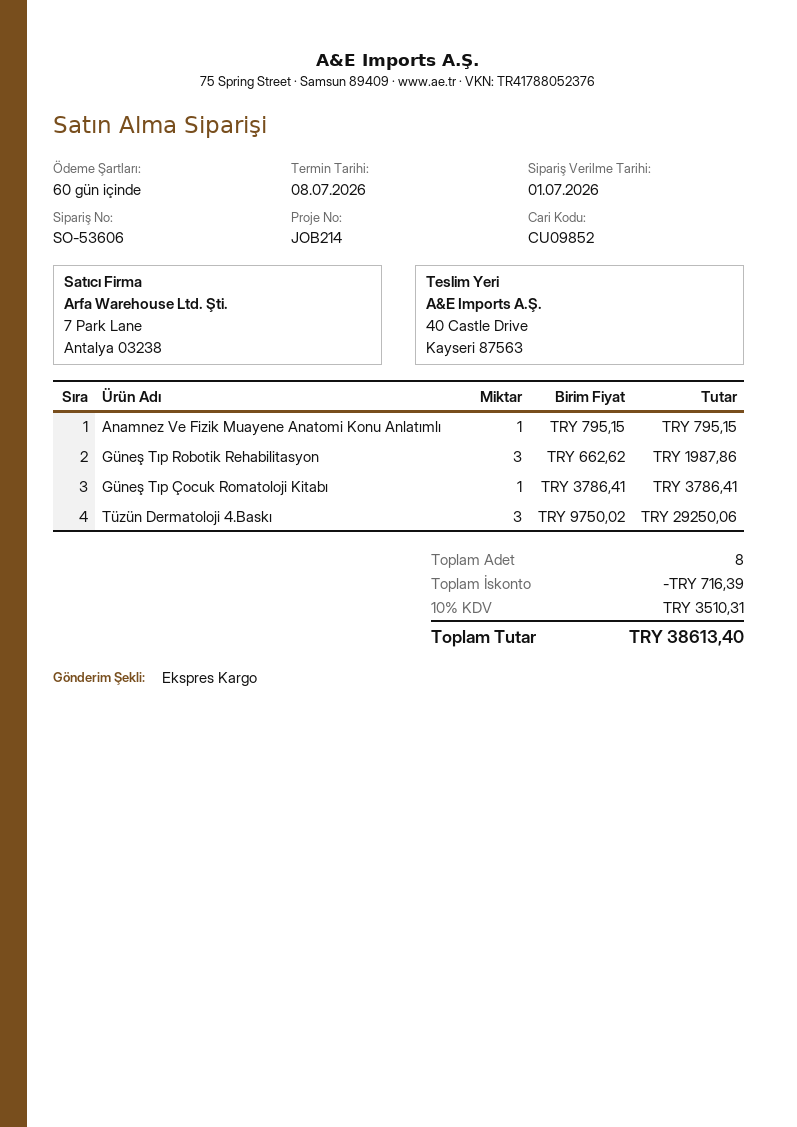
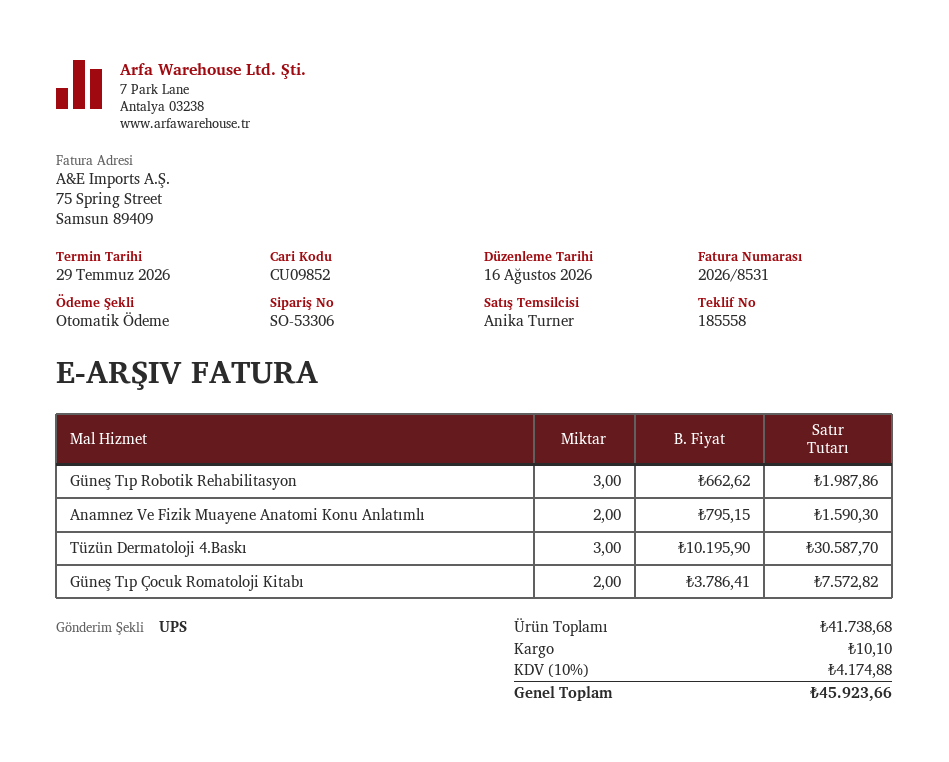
order number: SO-53606 -> SO-53306
delivery date: 2026-07-08 -> 2026-07-29
shipping method: express -> UPS
Anamnez Ve Fizik Muayene Anatomi Konu Anlatımlı: 1 x 795.15 = 795.15 -> 2 x 795.15 = 1590.30
Güneş Tıp Çocuk Romatoloji Kitabı: 1 x 3786.41 = 3786.41 -> 2 x 3786.41 = 7572.82
Tüzün Dermatoloji 4.Baskı: 3 x 9750.02 = 29250.06 -> 3 x 10195.90 = 30587.70
discount: 716.39 -> none
shipping: none -> 10.10
tax: 10% = 3510.31 -> 10% = 4174.88
total: 38613.40 -> 45923.66

